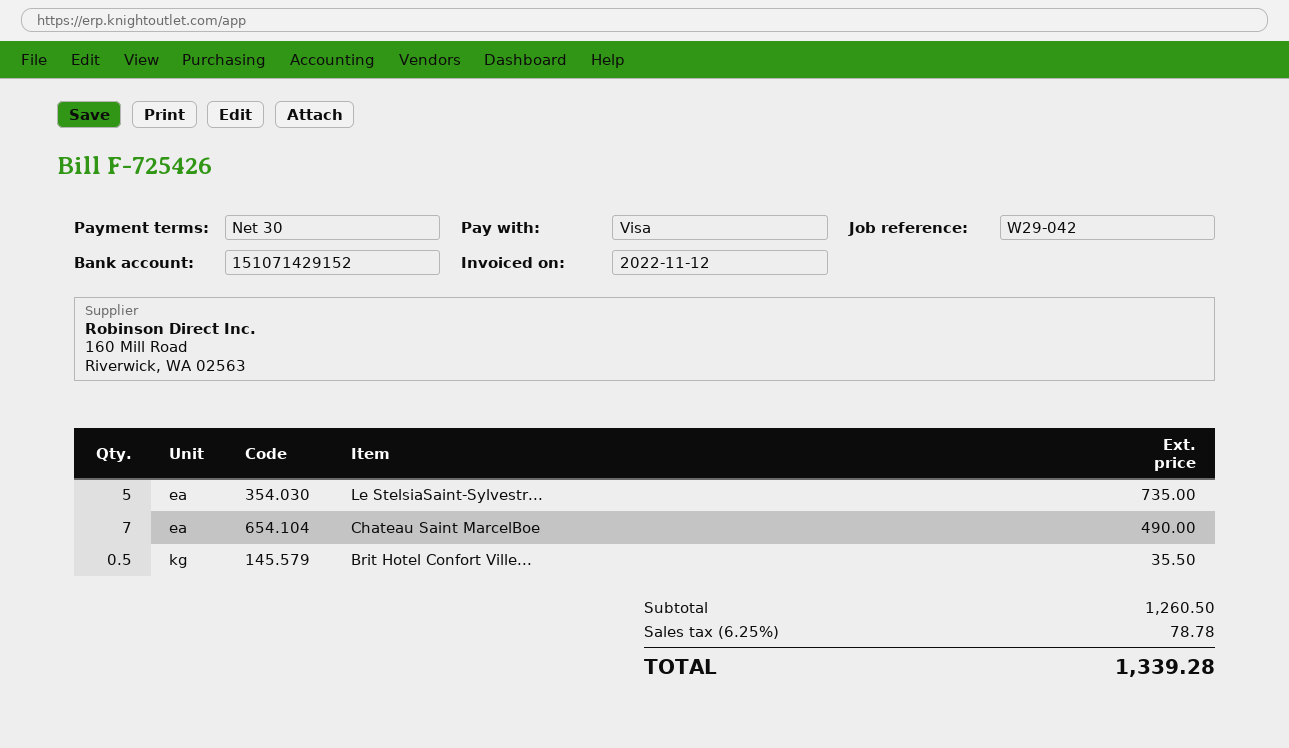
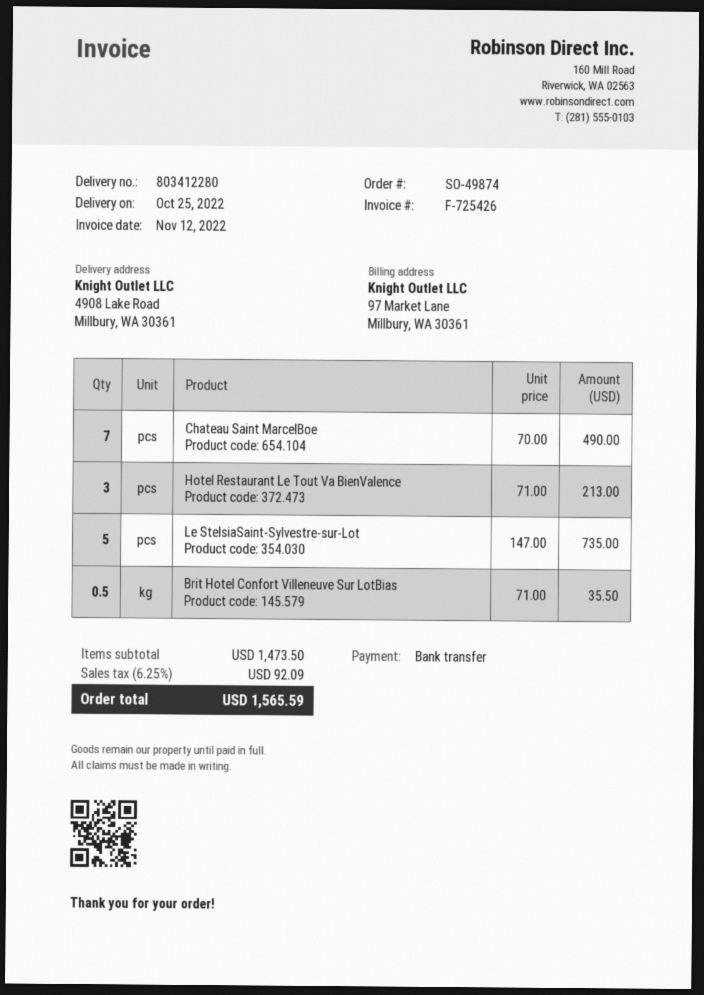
payment method: Visa -> bank transfer
Hotel Restaurant Le Tout Va BienValence: none -> 3 for 213.00
subtotal: 1260.50 -> 1473.50
tax: 6.25% = 78.78 -> 6.25% = 92.09
total: 1339.28 -> 1565.59

